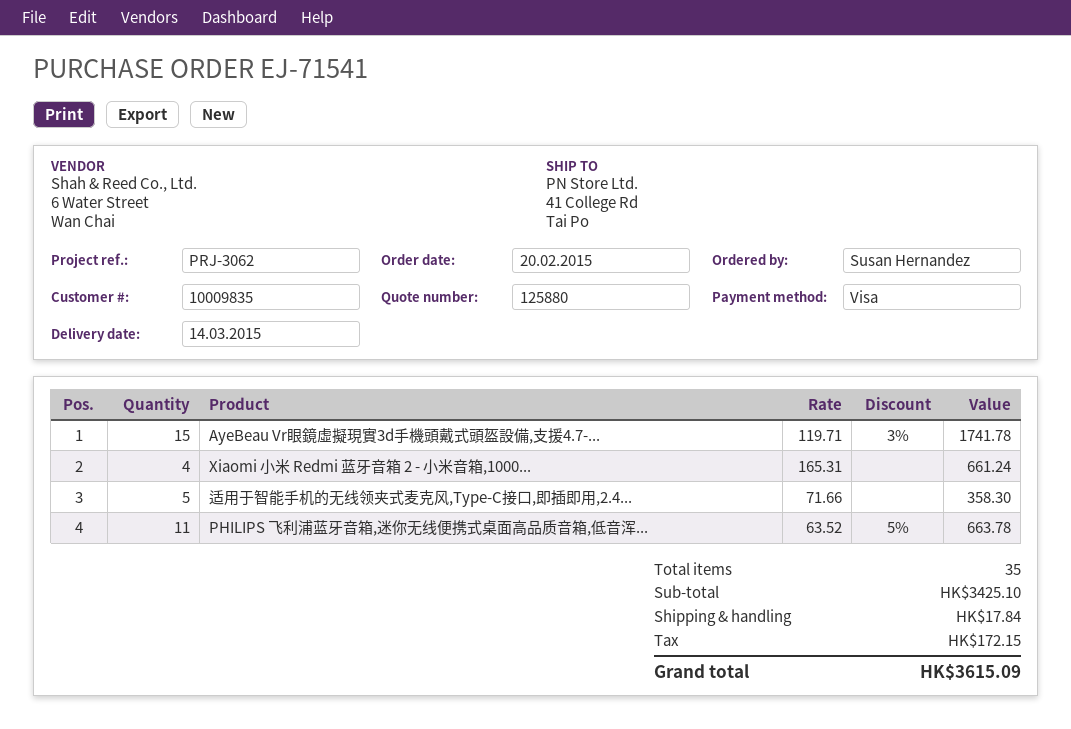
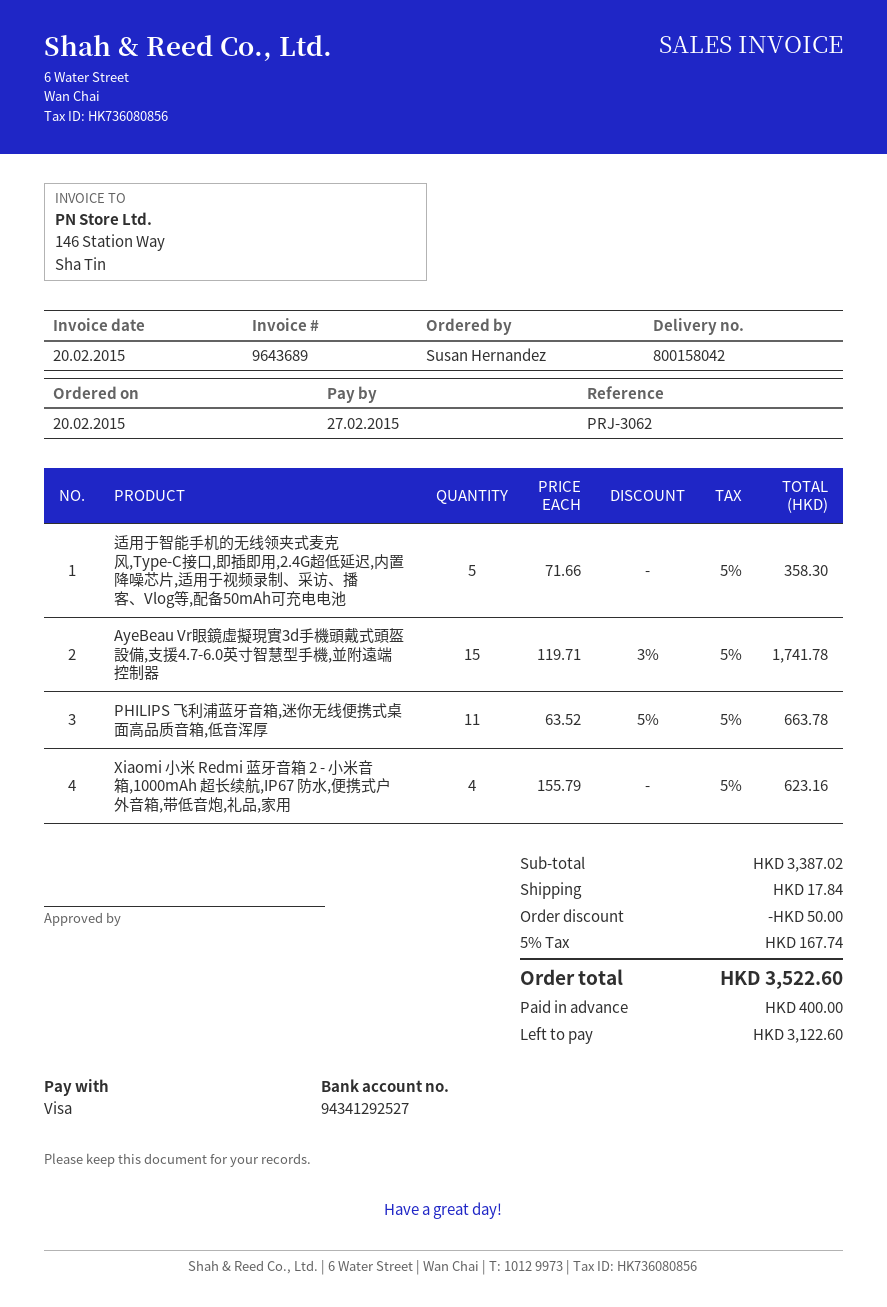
Xiaomi 小米 Redmi 蓝牙音箱 2 - 小米音箱,1000...: 4 x 165.31 = 661.24 -> 4 x 155.79 = 623.16
subtotal: 3425.10 -> 3387.02
discount: none -> 50.00
tax: 172.15 -> 167.74
total: 3615.09 -> 3522.60

